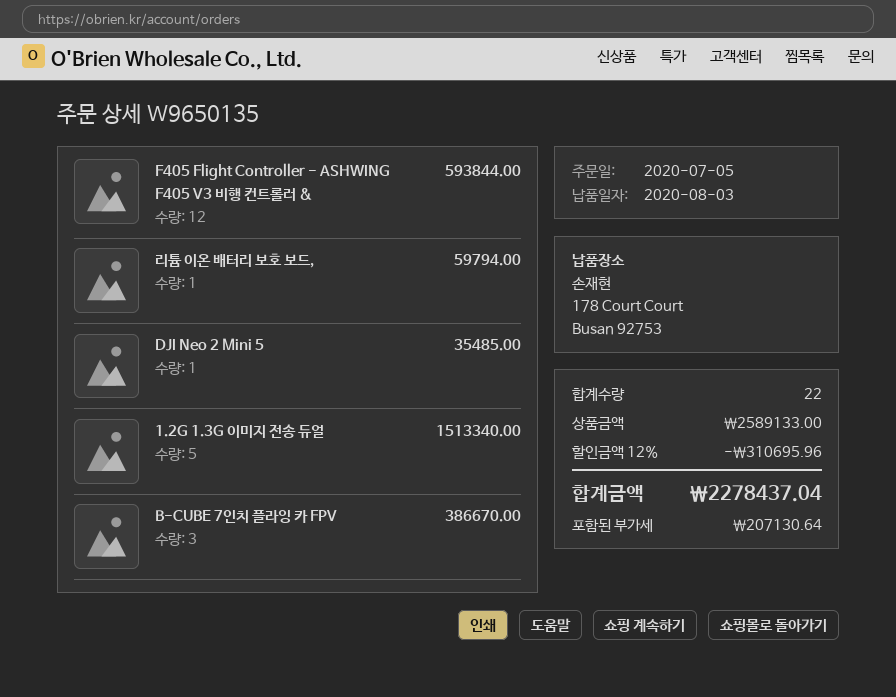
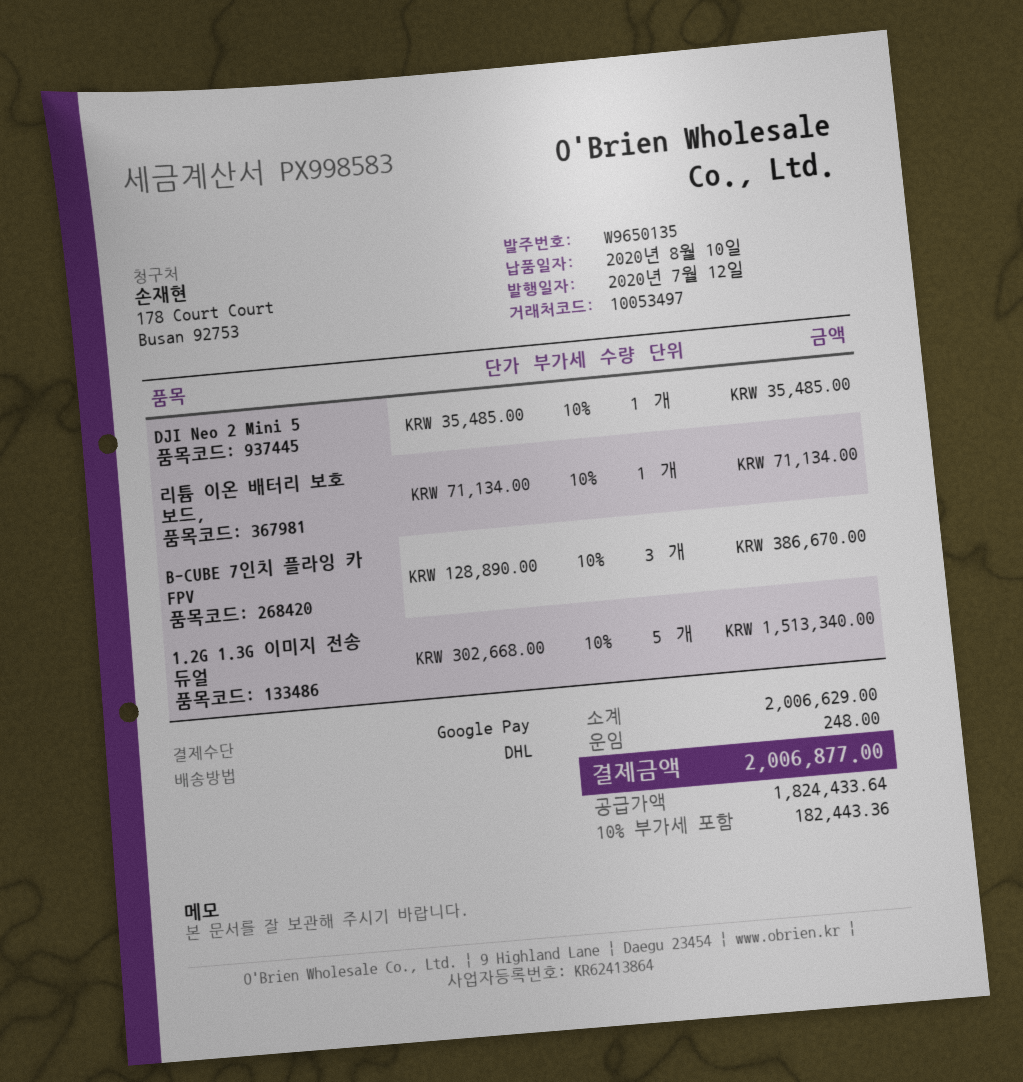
delivery date: 2020-08-03 -> 2020-08-10
F405 Flight Controller - ASHWING F405 V3 비행 컨트롤러 &: 12 for 593844.00 -> none
리튬 이온 배터리 보호 보드,: 1 for 59794.00 -> 1 for 71134.00
subtotal: 2589133.00 -> 2006629.00
discount: 12% = 310695.96 -> none
shipping: none -> 248.00
tax: 207130.64 -> 182443.36
total: 2278437.04 -> 2006877.00

